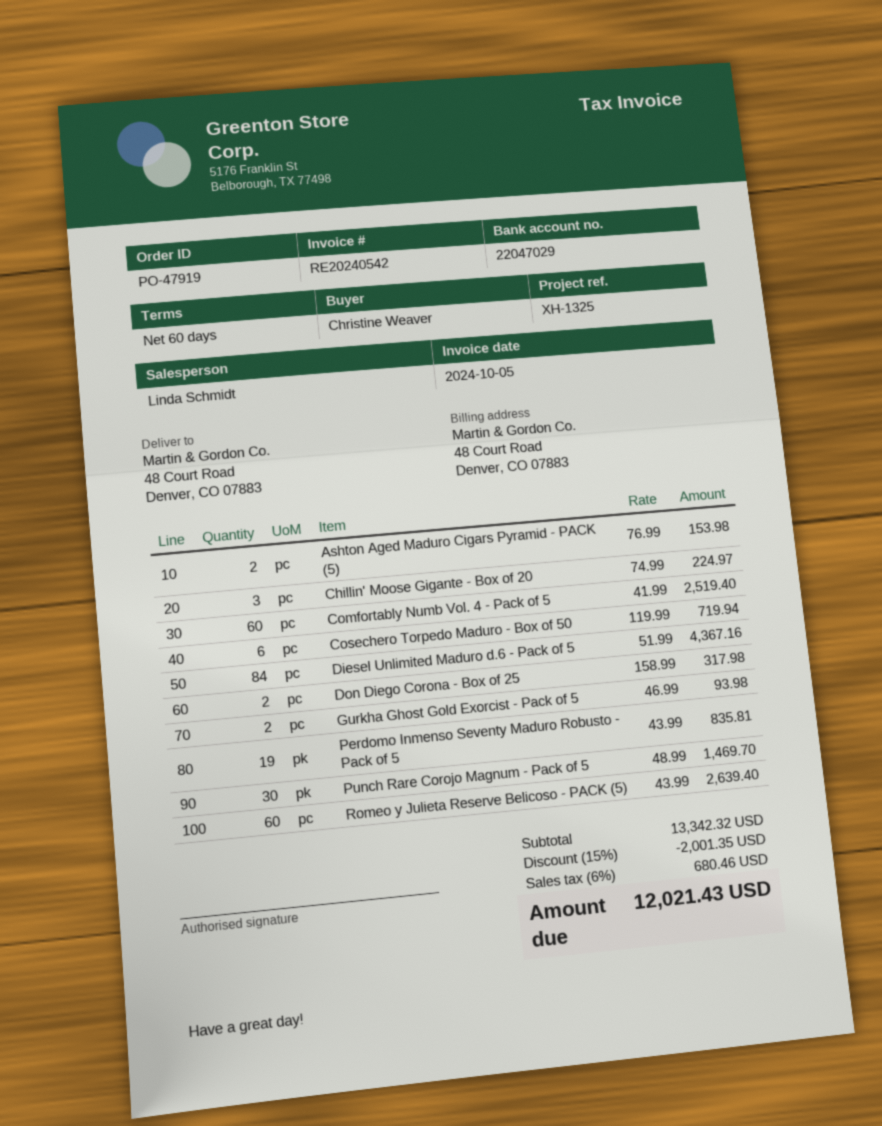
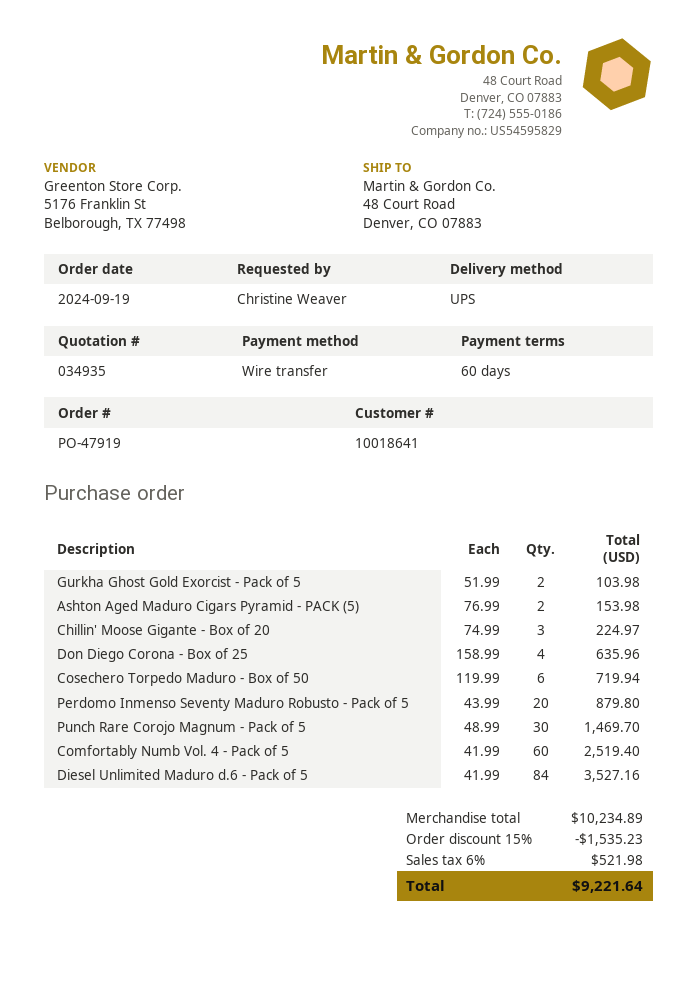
Diesel Unlimited Maduro d.6 - Pack of 5: 84 x 51.99 = 4367.16 -> 84 x 41.99 = 3527.16
Don Diego Corona - Box of 25: 2 x 158.99 = 317.98 -> 4 x 158.99 = 635.96
Gurkha Ghost Gold Exorcist - Pack of 5: 2 x 46.99 = 93.98 -> 2 x 51.99 = 103.98
Perdomo Inmenso Seventy Maduro Robusto - Pack of 5: 19 x 43.99 = 835.81 -> 20 x 43.99 = 879.80
Romeo y Julieta Reserve Belicoso - PACK (5): 60 x 43.99 = 2639.40 -> none
subtotal: 13342.32 -> 10234.89
discount: 15% = 2001.35 -> 15% = 1535.23
tax: 6% = 680.46 -> 6% = 521.98
total: 12021.43 -> 9221.64

